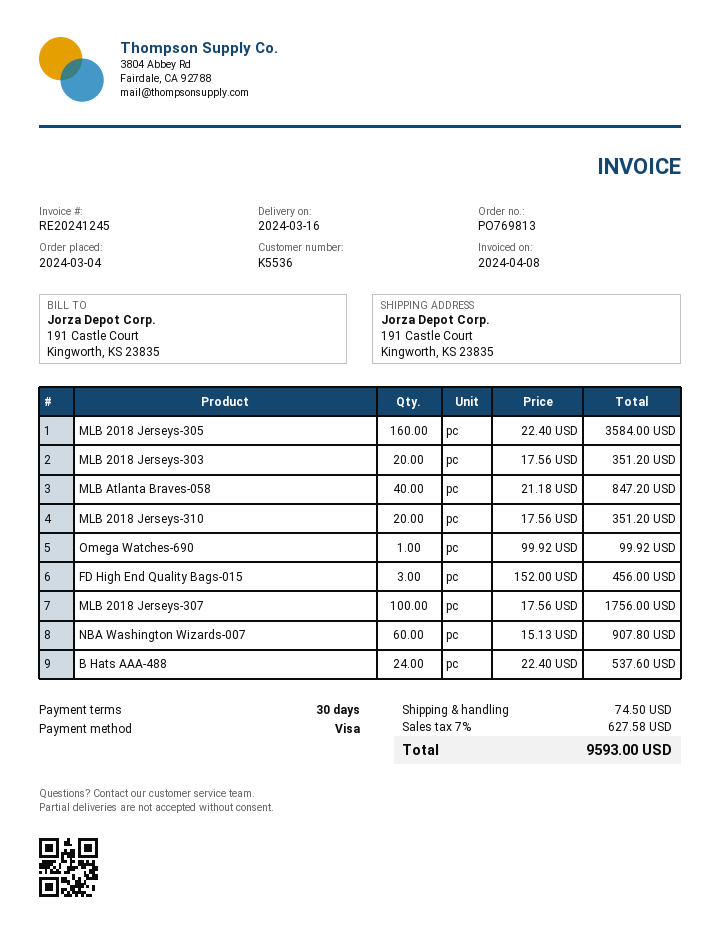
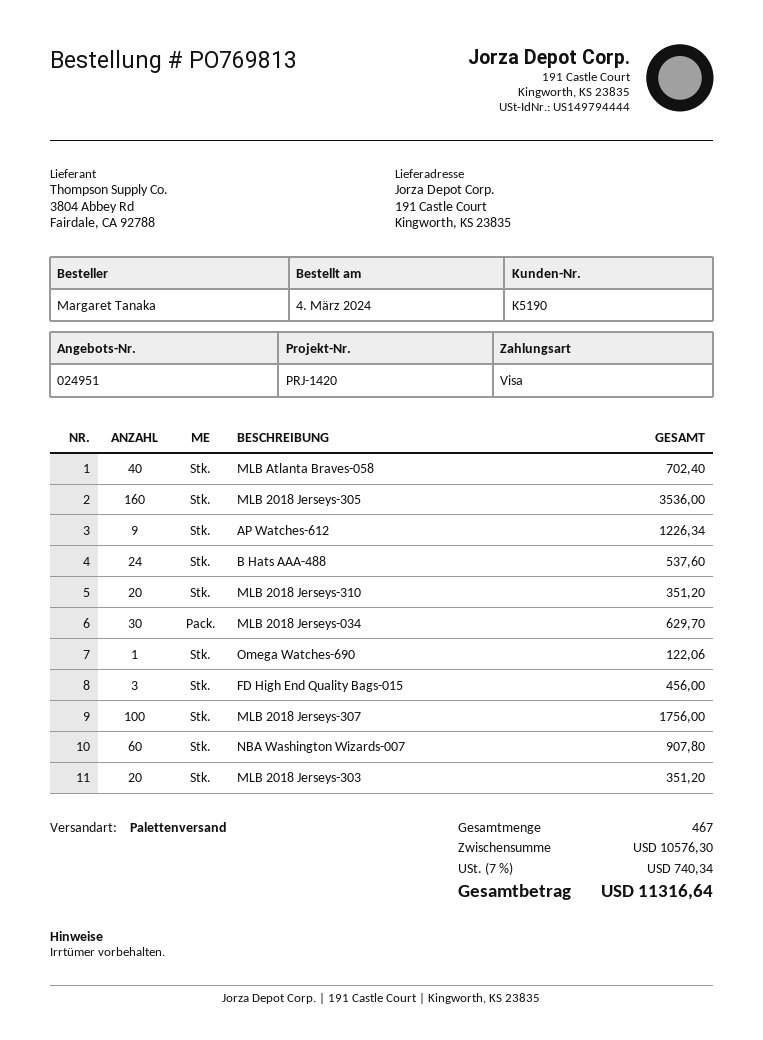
customer number: K5536 -> K5190
MLB 2018 Jerseys-305: 160 for 3584.00 -> 160 for 3536.00
MLB Atlanta Braves-058: 40 for 847.20 -> 40 for 702.40
Omega Watches-690: 1 for 99.92 -> 1 for 122.06
AP Watches-612: none -> 9 for 1226.34
MLB 2018 Jerseys-034: none -> 30 for 629.70
shipping: 74.50 -> none
tax: 7% = 627.58 -> 7% = 740.34
total: 9593.00 -> 11316.64

